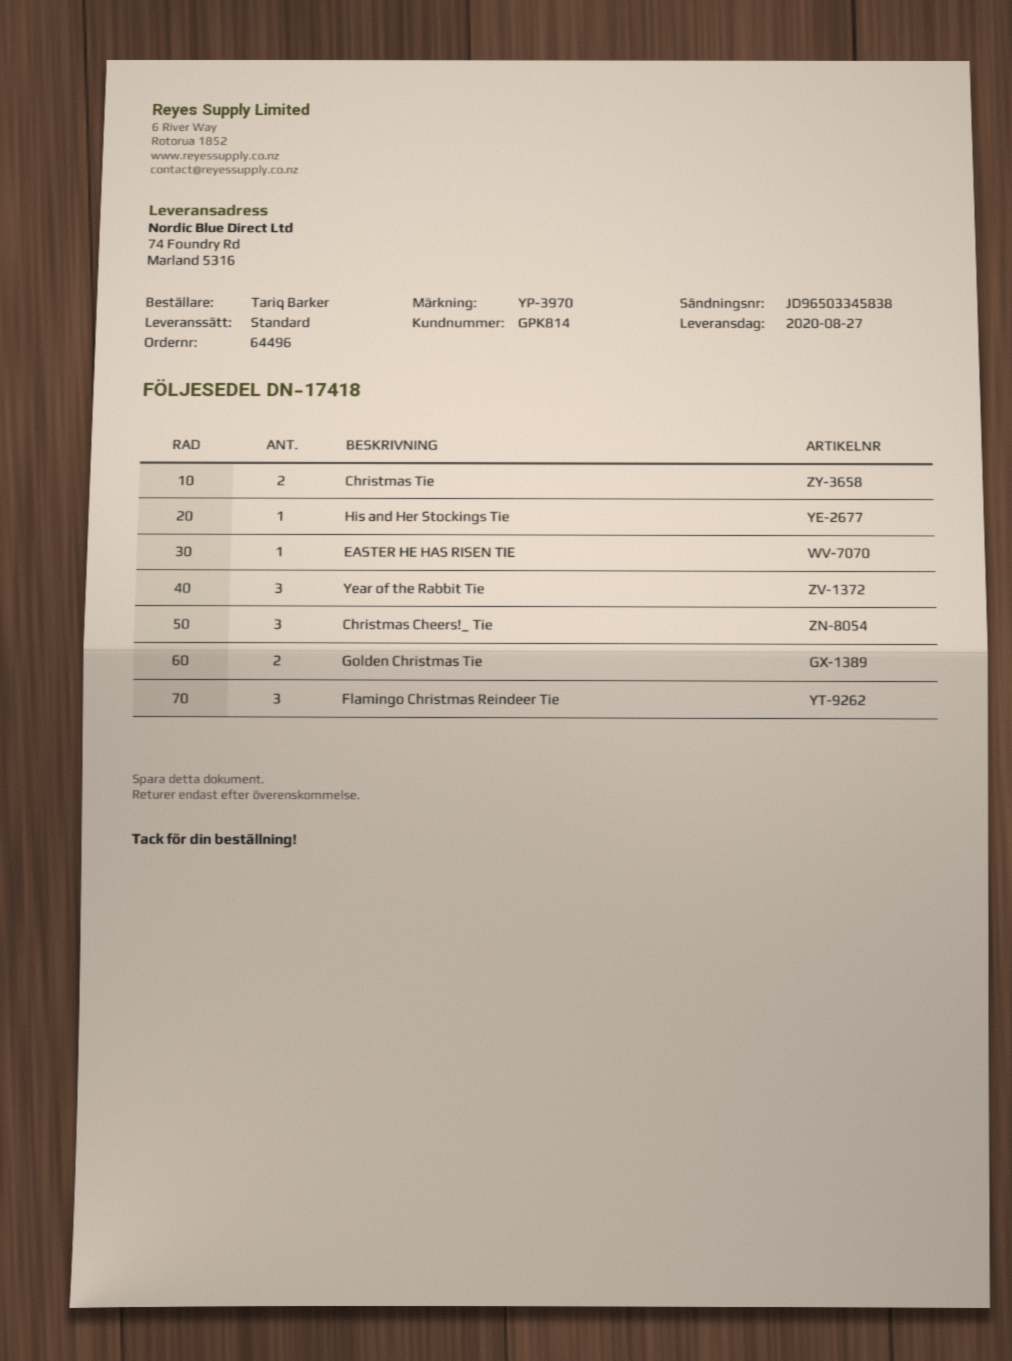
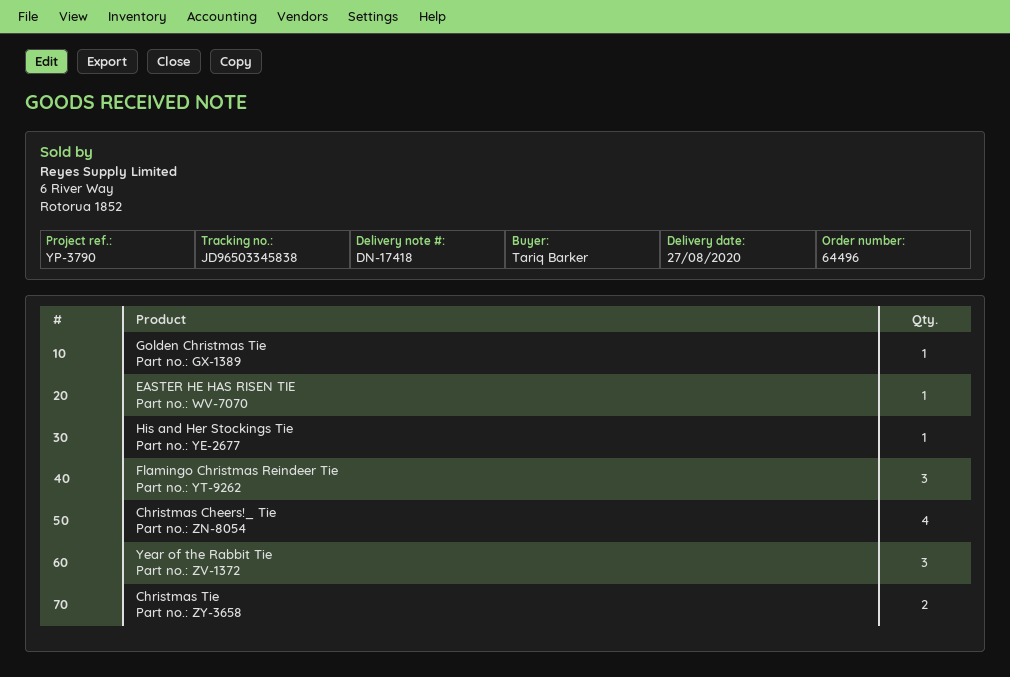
reference: YP-3970 -> YP-3790
Christmas Cheers!_ Tie: 3 -> 4
Golden Christmas Tie: 2 -> 1

